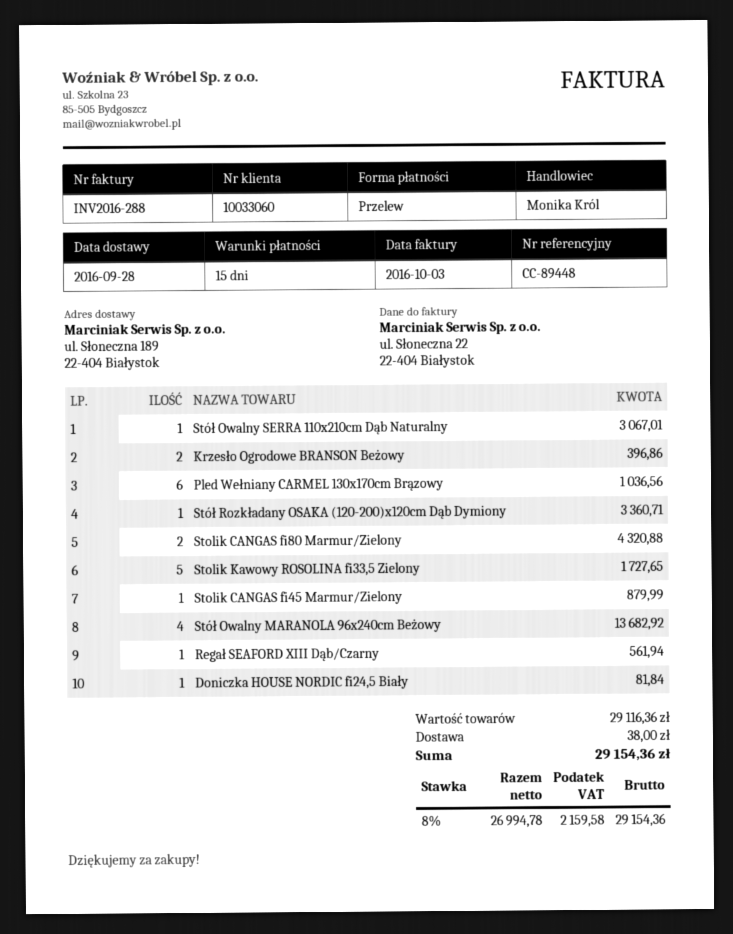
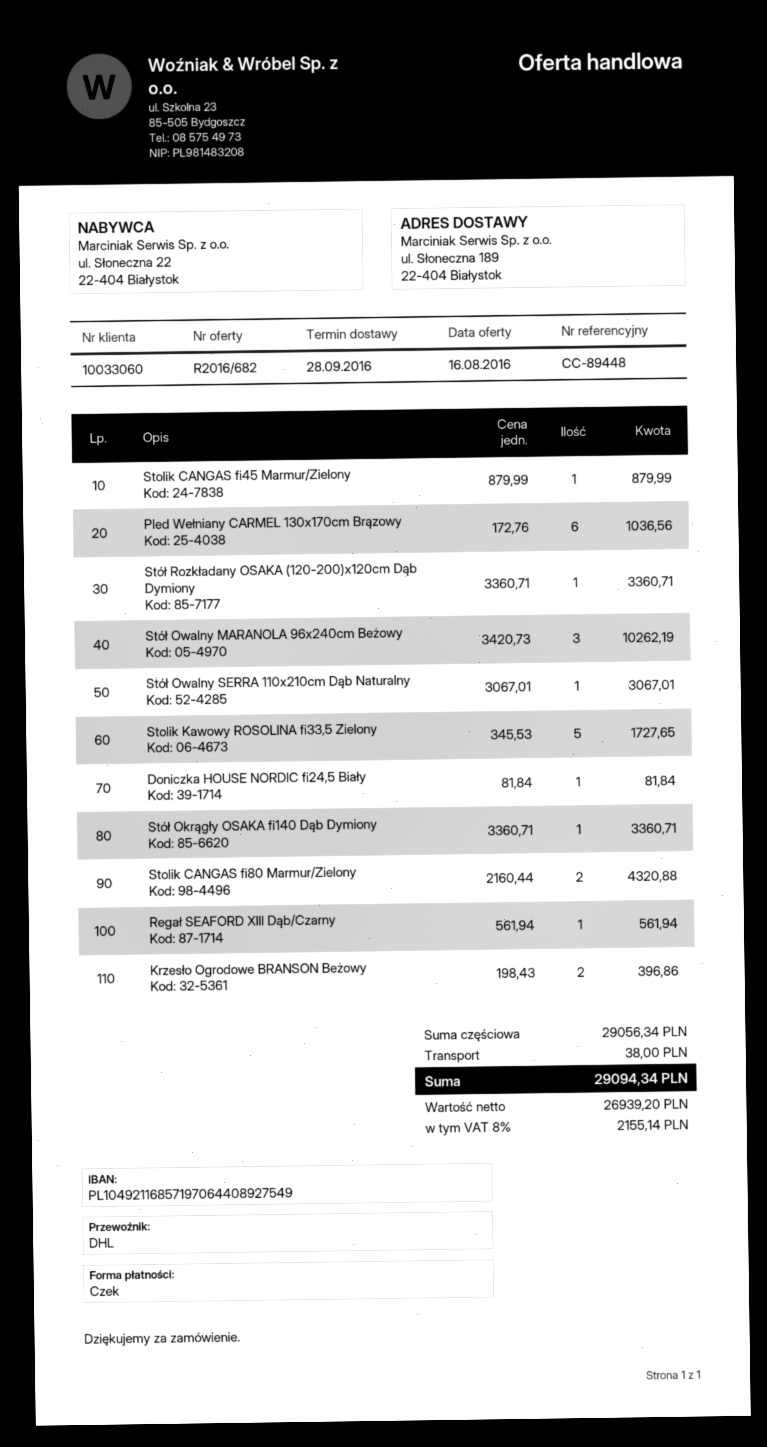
payment method: bank transfer -> cheque
Stół Owalny MARANOLA 96x240cm Beżowy: 4 for 13682.92 -> 3 for 10262.19
Stół Okrągły OSAKA fi140 Dąb Dymiony: none -> 1 for 3360.71
subtotal: 29116.36 -> 29056.34
net: 26994.78 -> 26939.20
tax: 8% = 2159.58 -> 8% = 2155.14
total: 29154.36 -> 29094.34

